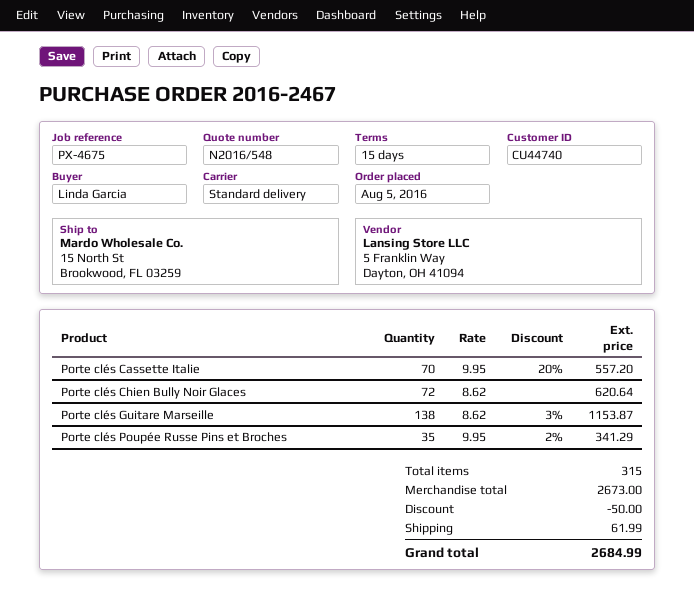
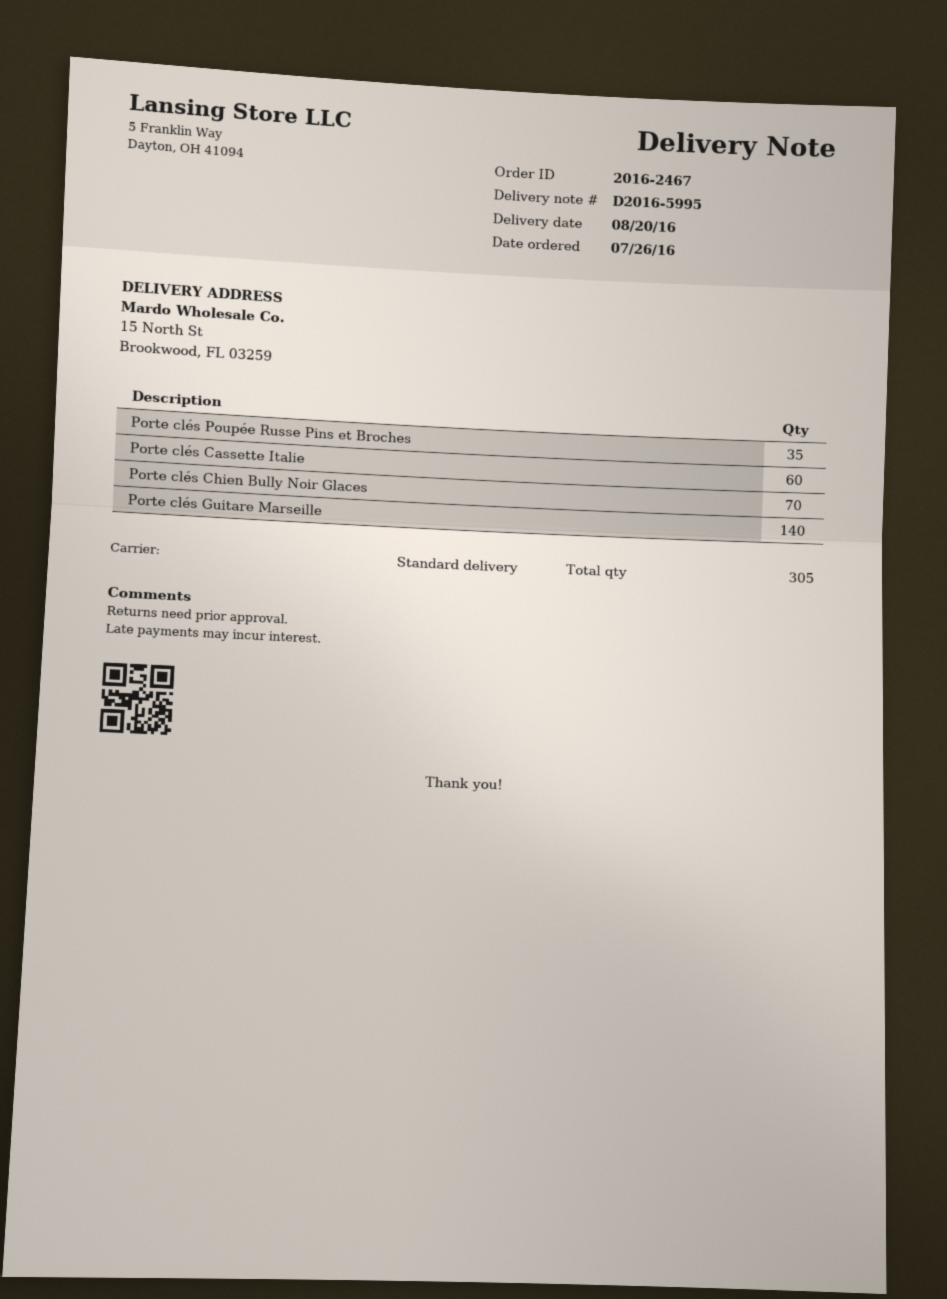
order date: 2016-08-05 -> 2016-07-26
Porte clés Cassette Italie: 70 -> 60
Porte clés Chien Bully Noir Glaces: 72 -> 70
Porte clés Guitare Marseille: 138 -> 140
total quantity: 315 -> 305

